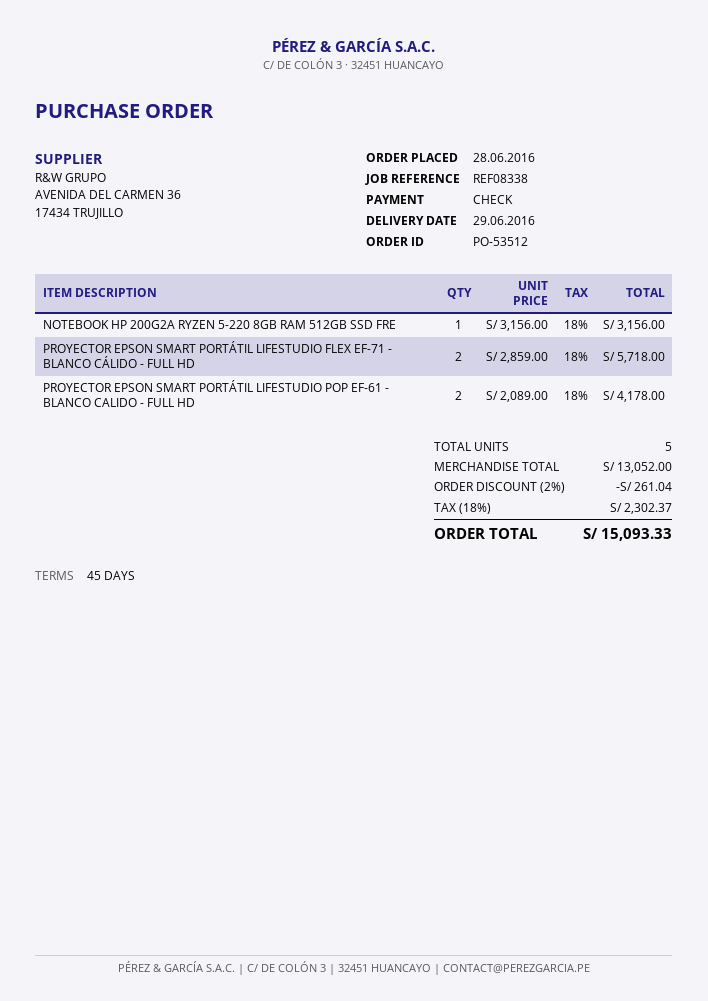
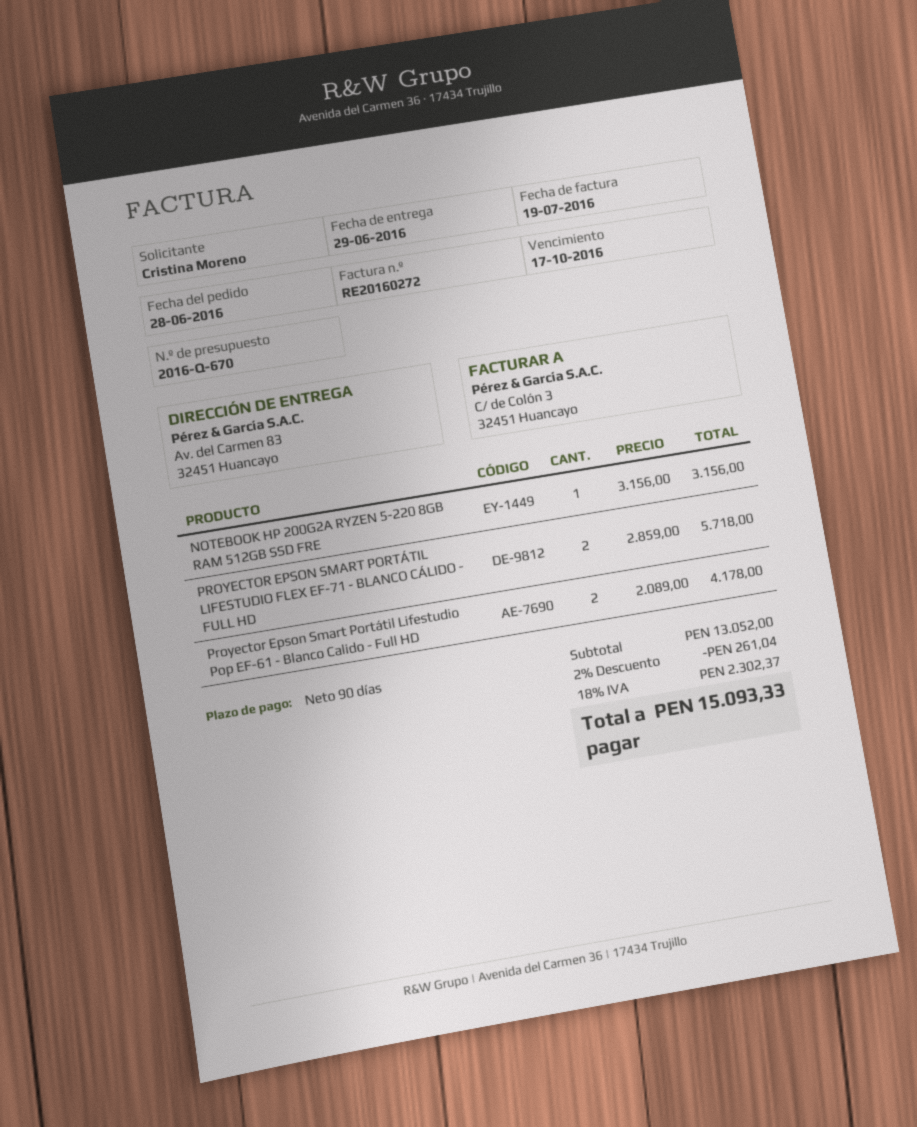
payment terms: 45 days -> 90 days

